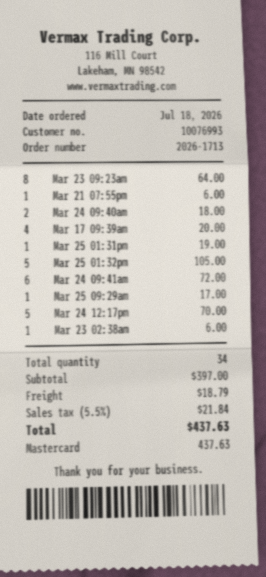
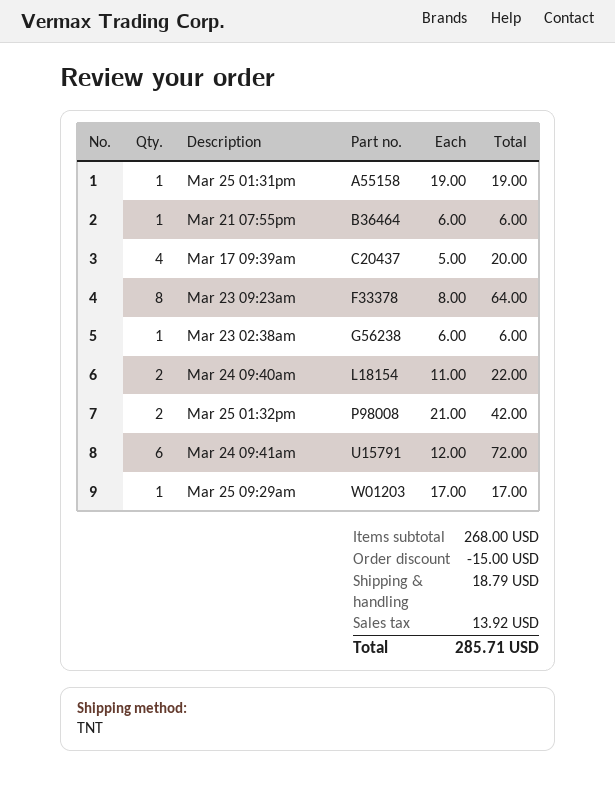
Mar 24 09:40am: 2 for 18.00 -> 2 for 22.00
Mar 25 01:32pm: 5 for 105.00 -> 2 for 42.00
Mar 24 12:17pm: 5 for 70.00 -> none
subtotal: 397.00 -> 268.00
discount: none -> 15.00
tax: 21.84 -> 13.92
total: 437.63 -> 285.71

